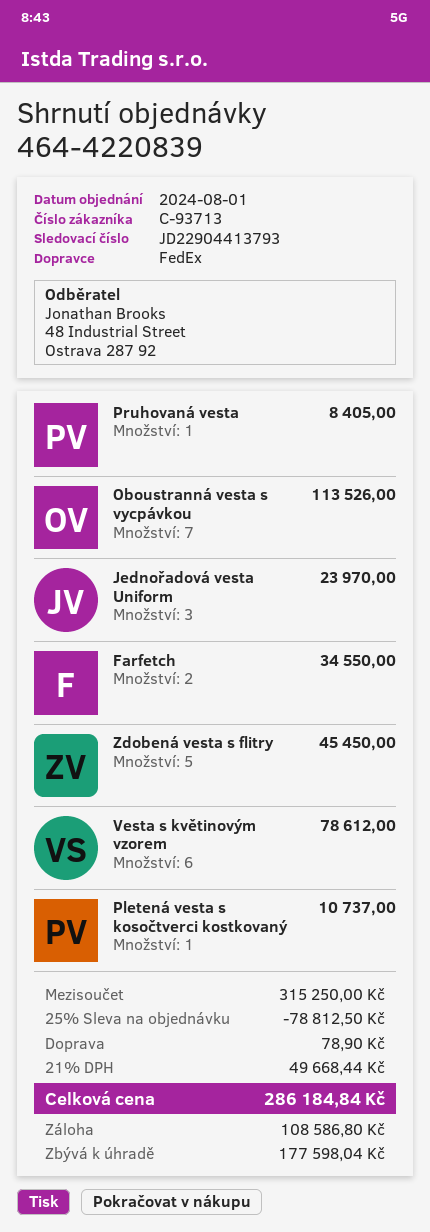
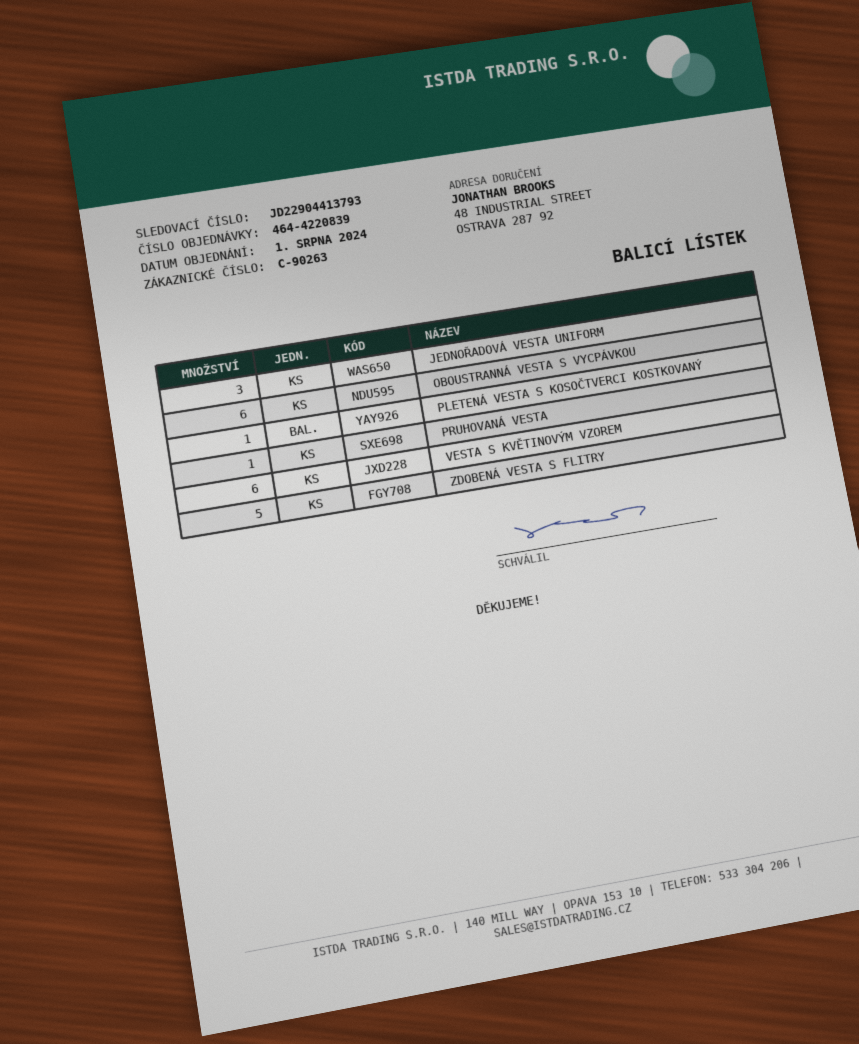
customer number: C-93713 -> C-90263
Oboustranná vesta s vycpávkou: 7 -> 6
Farfetch: 2 -> none

